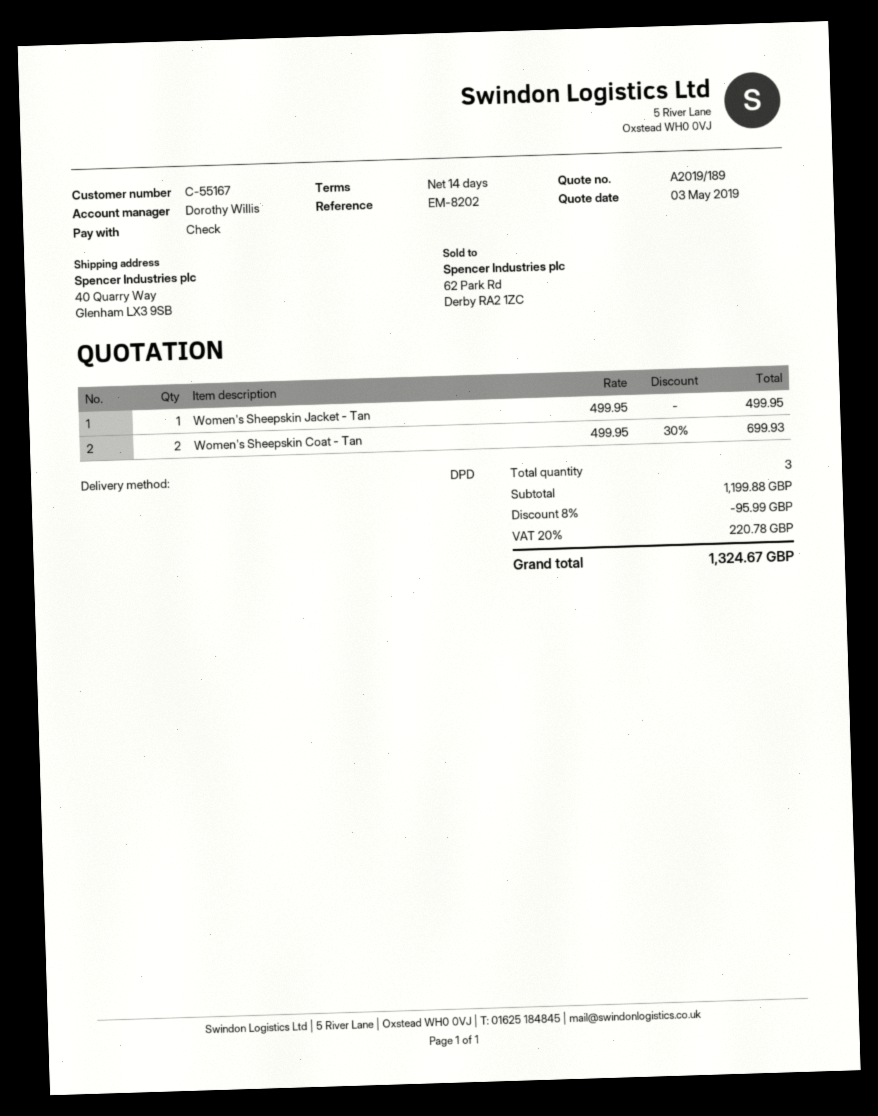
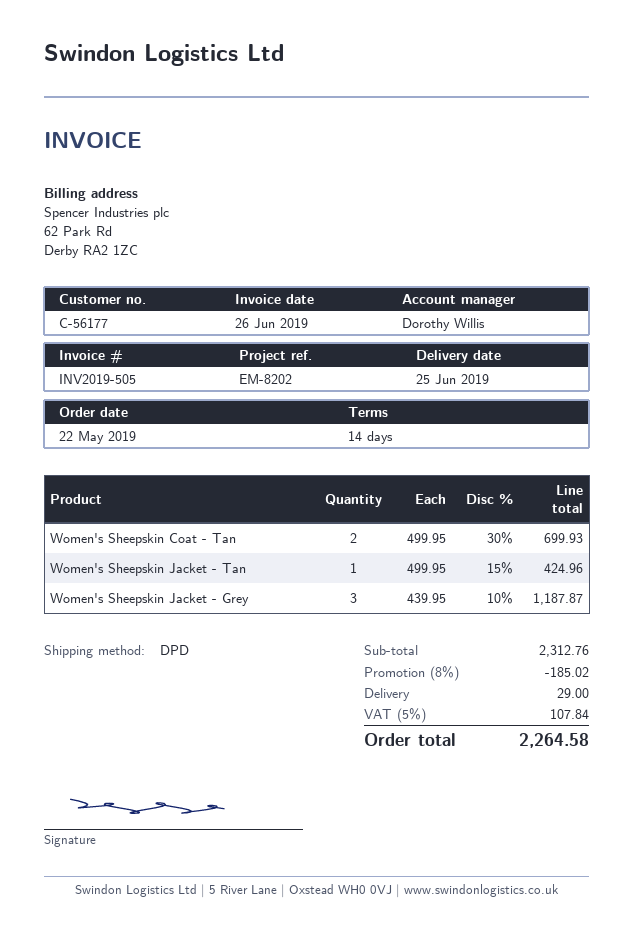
customer number: C-55167 -> C-56177
Women's Sheepskin Jacket - Tan: 1 x 499.95 = 499.95 -> 1 x 499.95 - 15% = 424.96
Women's Sheepskin Jacket - Grey: none -> 3 x 439.95 - 10% = 1187.87
subtotal: 1199.88 -> 2312.76
discount: 8% = 95.99 -> 8% = 185.02
shipping: none -> 29.00
tax: 20% = 220.78 -> 5% = 107.84
total: 1324.67 -> 2264.58

